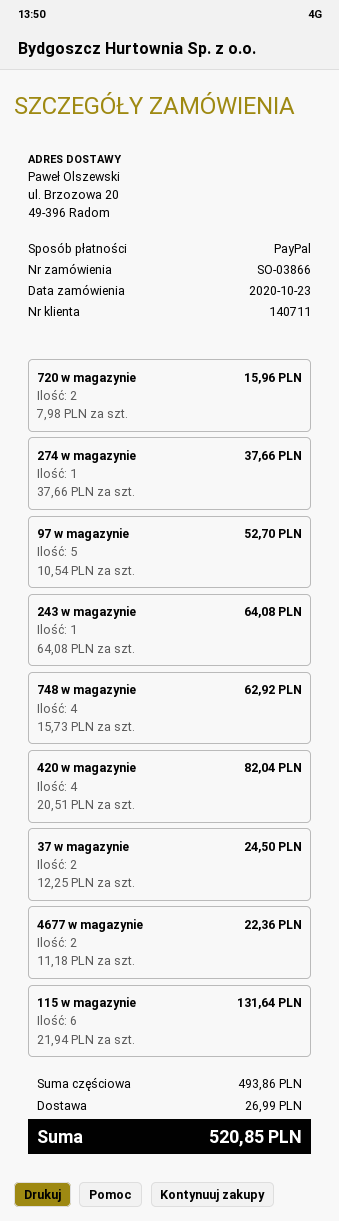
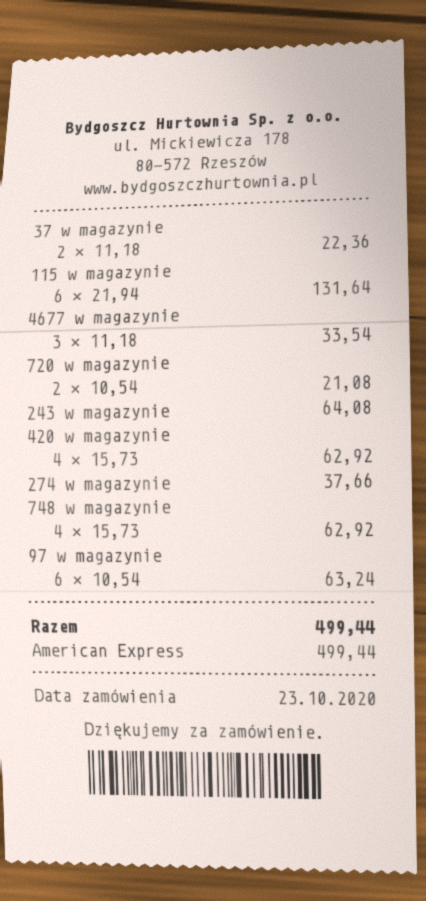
payment method: PayPal -> American Express
720 w magazynie: 2 x 7.98 = 15.96 -> 2 x 10.54 = 21.08
97 w magazynie: 5 x 10.54 = 52.70 -> 6 x 10.54 = 63.24
420 w magazynie: 4 x 20.51 = 82.04 -> 4 x 15.73 = 62.92
37 w magazynie: 2 x 12.25 = 24.50 -> 2 x 11.18 = 22.36
4677 w magazynie: 2 x 11.18 = 22.36 -> 3 x 11.18 = 33.54
shipping: 26.99 -> none
total: 520.85 -> 499.44

